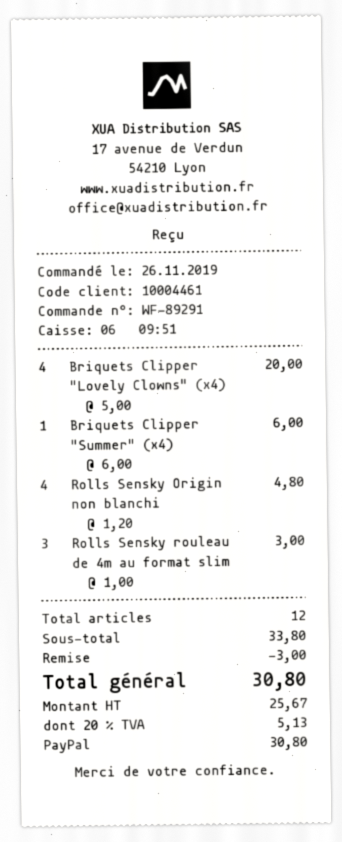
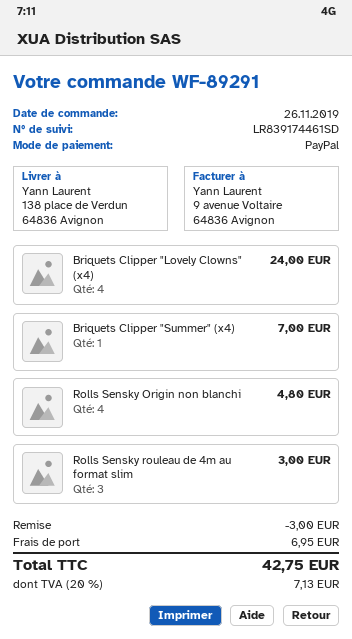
Briquets Clipper "Lovely Clowns" (x4): 4 for 20.00 -> 4 for 24.00
Briquets Clipper "Summer" (x4): 1 for 6.00 -> 1 for 7.00
shipping: none -> 6.95
tax: 20% = 5.13 -> 20% = 7.13
total: 30.80 -> 42.75

